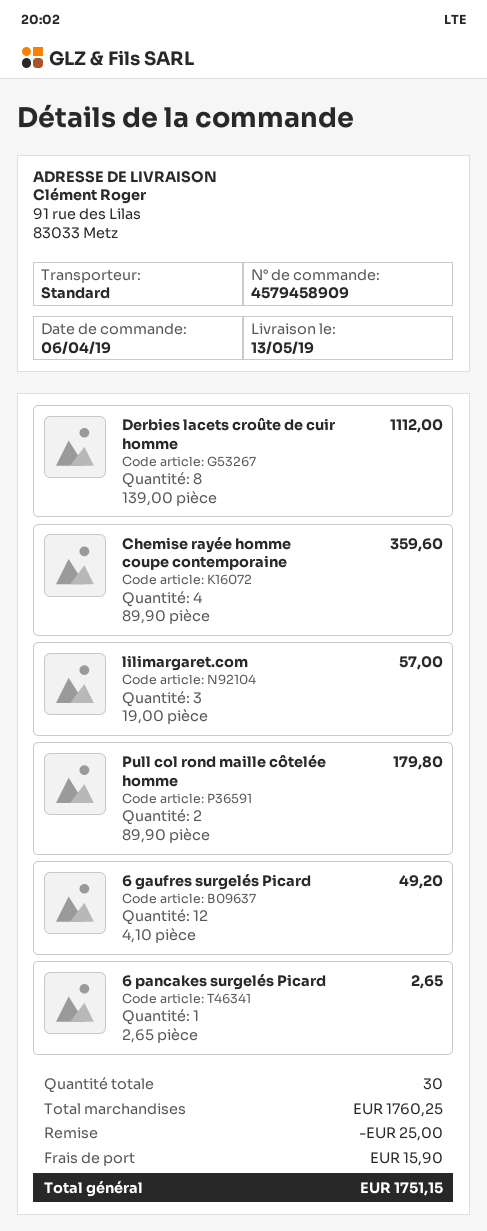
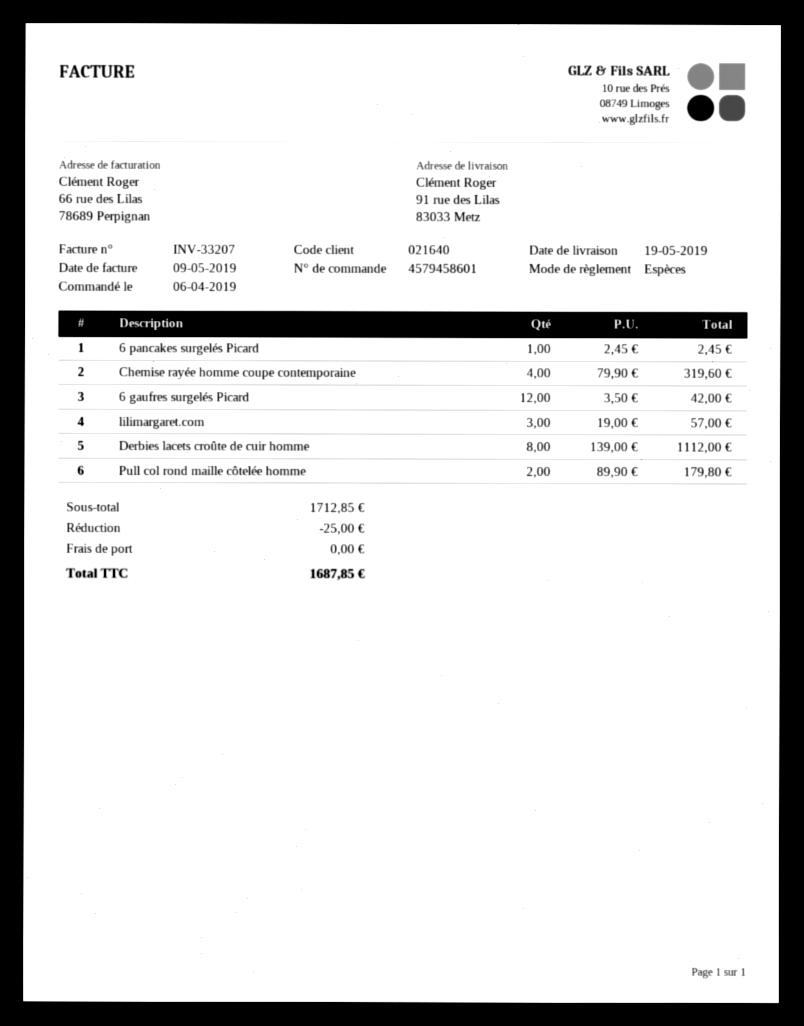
order number: 4579458909 -> 4579458601
delivery date: 2019-05-13 -> 2019-05-19
Chemise rayée homme coupe contemporaine: 4 x 89.90 = 359.60 -> 4 x 79.90 = 319.60
6 gaufres surgelés Picard: 12 x 4.10 = 49.20 -> 12 x 3.50 = 42.00
6 pancakes surgelés Picard: 1 x 2.65 = 2.65 -> 1 x 2.45 = 2.45
subtotal: 1760.25 -> 1712.85
shipping: 15.90 -> 0.00
total: 1751.15 -> 1687.85

